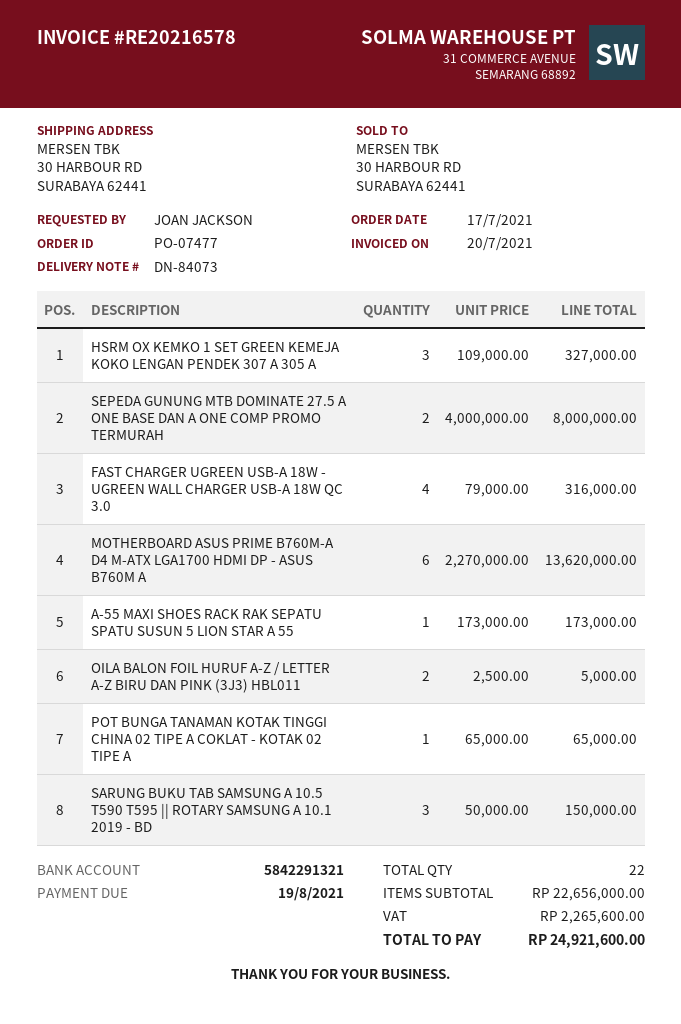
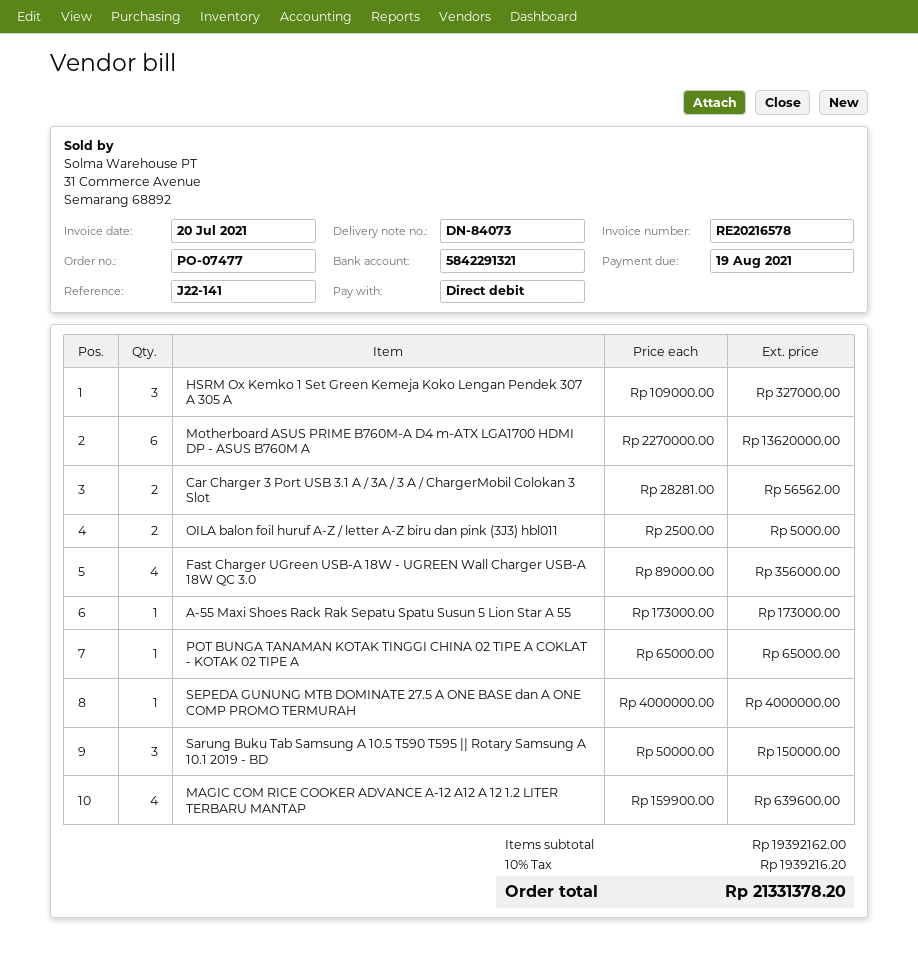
SEPEDA GUNUNG MTB DOMINATE 27.5 A ONE BASE DAN A ONE COMP PROMO TERMURAH: 2 x 4000000.00 = 8000000.00 -> 1 x 4000000.00 = 4000000.00
FAST CHARGER UGREEN USB-A 18W - UGREEN WALL CHARGER USB-A 18W QC 3.0: 4 x 79000.00 = 316000.00 -> 4 x 89000.00 = 356000.00
Car Charger 3 Port USB 3.1 A / 3A / 3 A / ChargerMobil Colokan 3 Slot: none -> 2 x 28281.00 = 56562.00
MAGIC COM RICE COOKER ADVANCE A-12 A12 A 12 1.2 LITER TERBARU MANTAP: none -> 4 x 159900.00 = 639600.00
subtotal: 22656000.00 -> 19392162.00
tax: 2265600.00 -> 1939216.20
total: 24921600.00 -> 21331378.20

